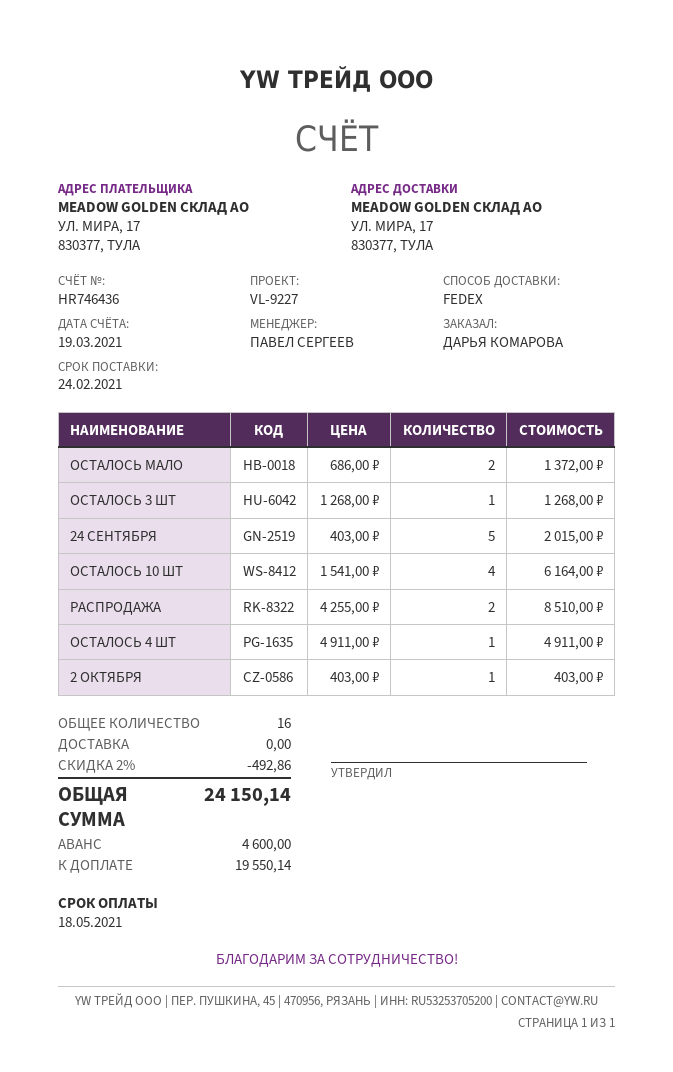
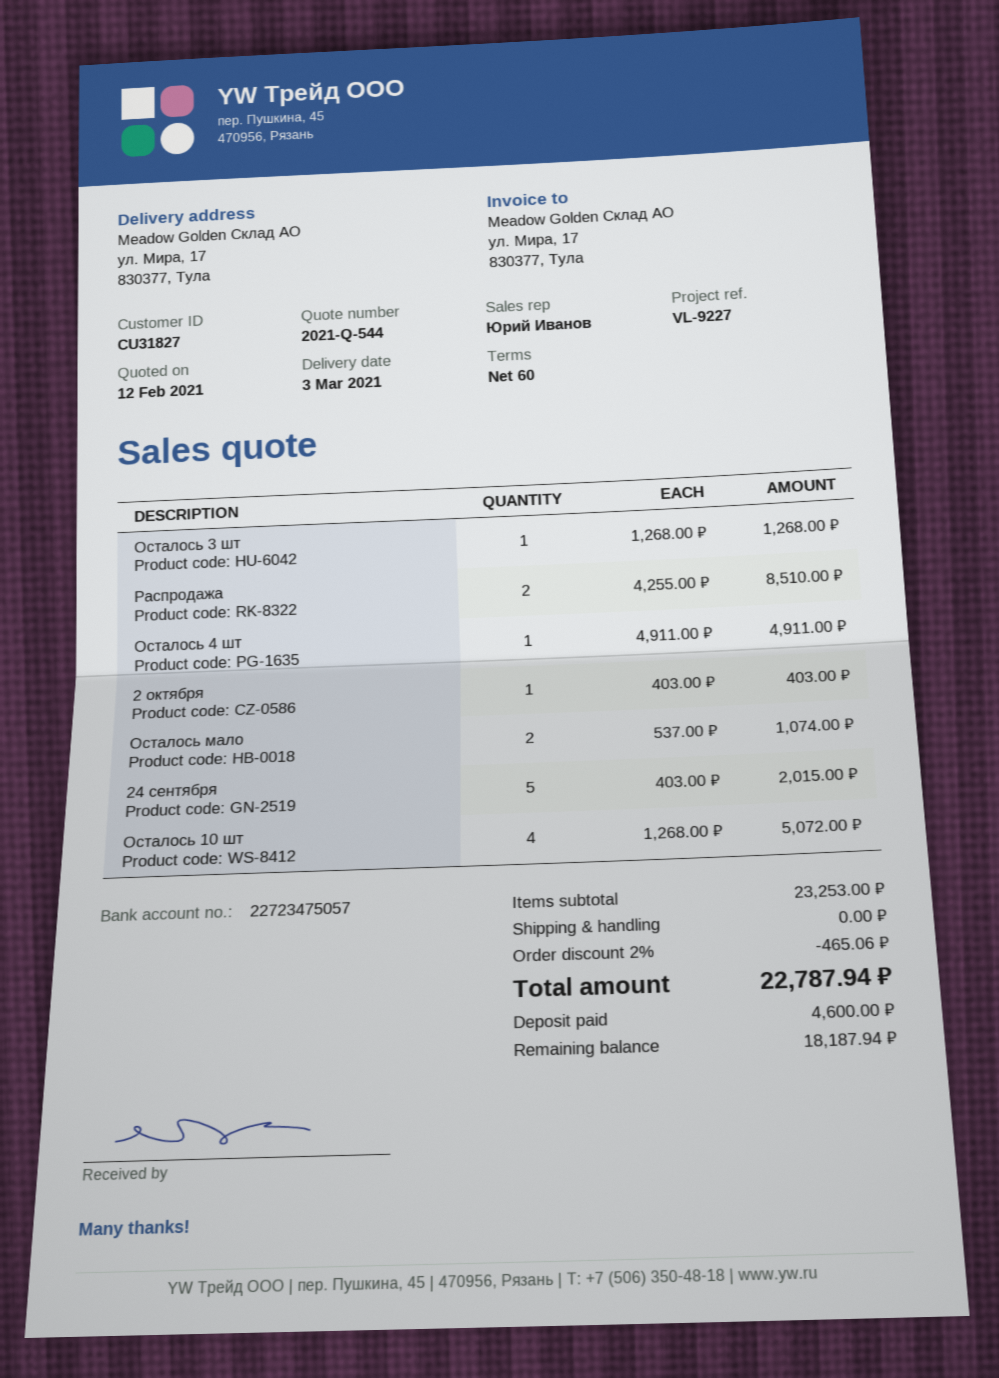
delivery date: 2021-02-24 -> 2021-03-03
sales rep: ПАВЕЛ СЕРГЕЕВ -> Юрий Иванов
ОСТАЛОСЬ МАЛО: 2 x 686.00 = 1372.00 -> 2 x 537.00 = 1074.00
ОСТАЛОСЬ 10 ШТ: 4 x 1541.00 = 6164.00 -> 4 x 1268.00 = 5072.00
discount: 2% = 492.86 -> 2% = 465.06
total: 24150.14 -> 22787.94
balance: 19550.14 -> 18187.94

